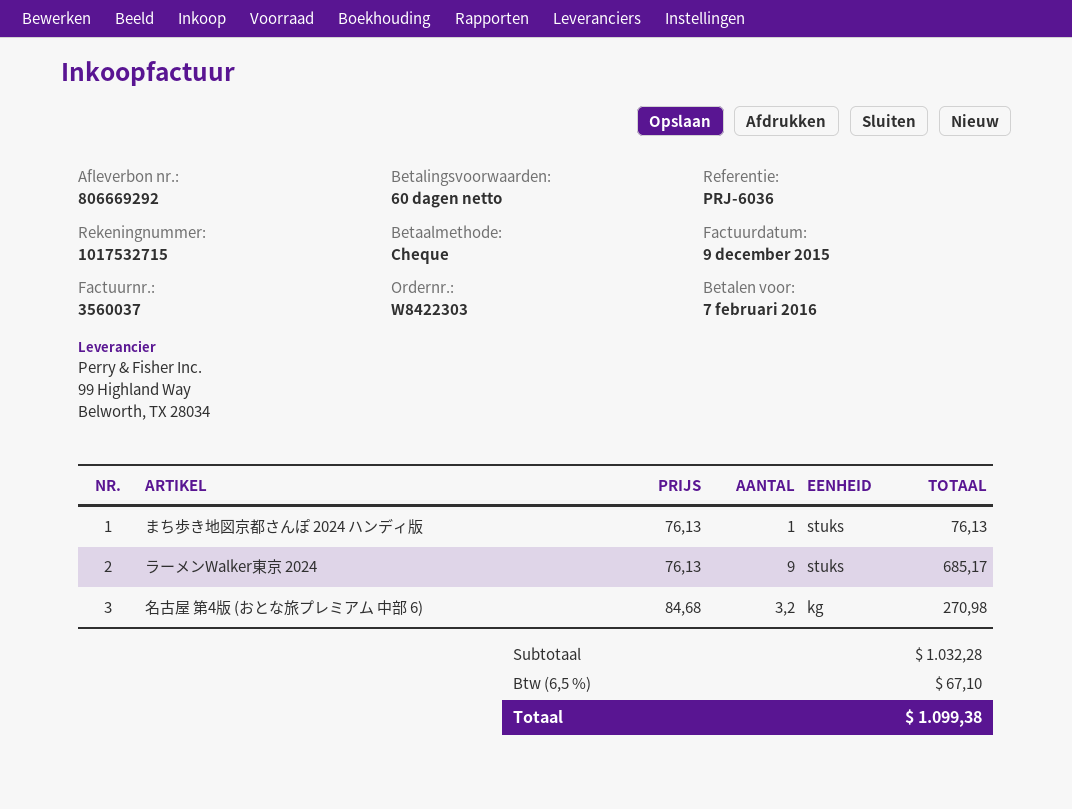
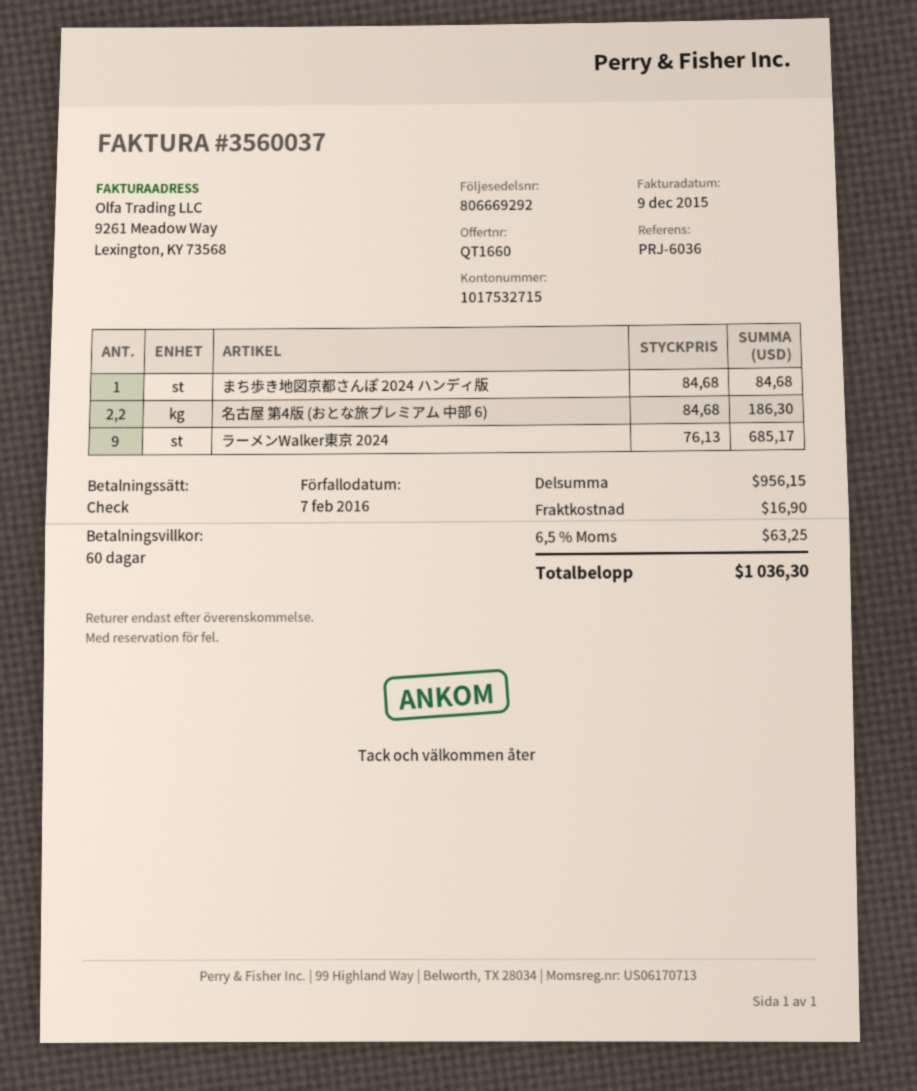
まち歩き地図京都さんぽ 2024 ハンディ版: 1 x 76.13 = 76.13 -> 1 x 84.68 = 84.68
名古屋 第4版 (おとな旅プレミアム 中部 6): 3.2 x 84.68 = 270.98 -> 2.2 x 84.68 = 186.30
subtotal: 1032.28 -> 956.15
shipping: none -> 16.90
tax: 6.5% = 67.10 -> 6.5% = 63.25
total: 1099.38 -> 1036.30

